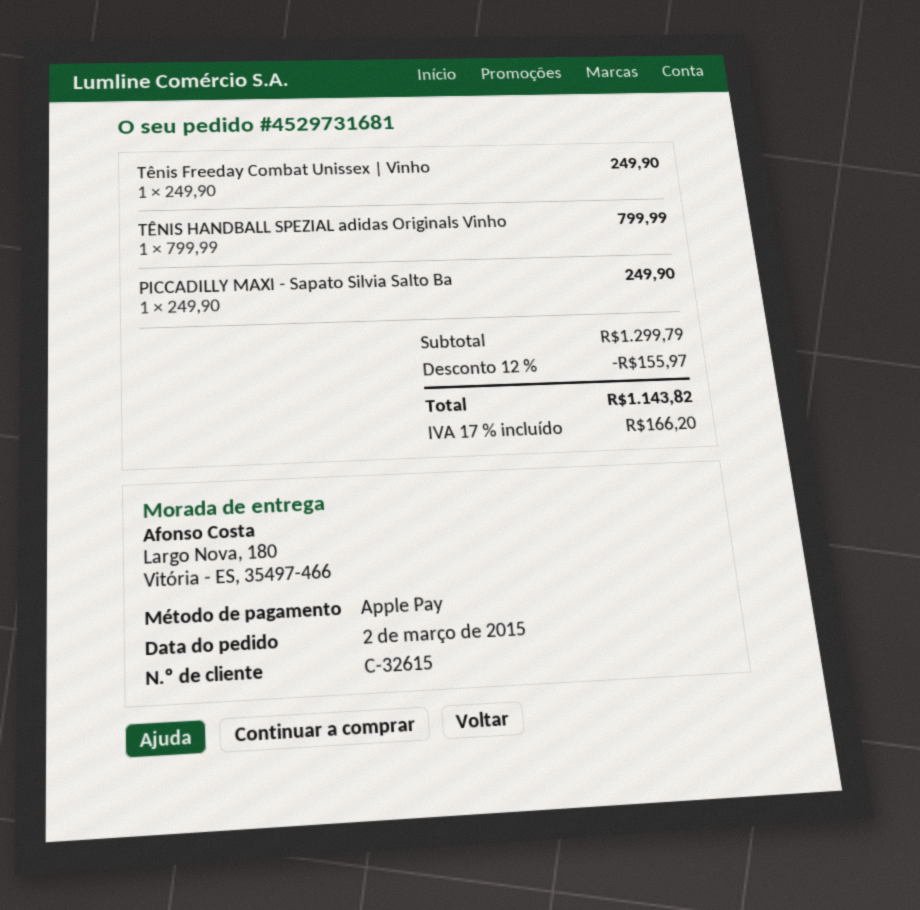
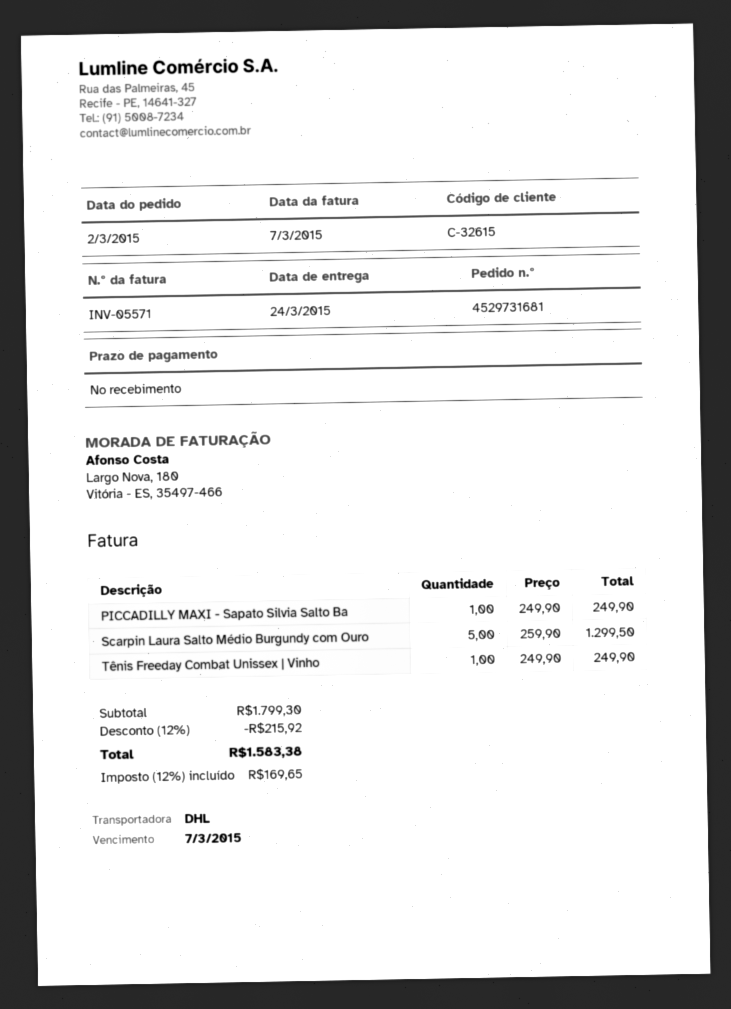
TÊNIS HANDBALL SPEZIAL adidas Originals Vinho: 1 x 799.99 = 799.99 -> none
Scarpin Laura Salto Médio Burgundy com Ouro: none -> 5 x 259.90 = 1299.50
subtotal: 1299.79 -> 1799.30
discount: 12% = 155.97 -> 12% = 215.92
tax: 17% = 166.20 -> 12% = 169.65
total: 1143.82 -> 1583.38

